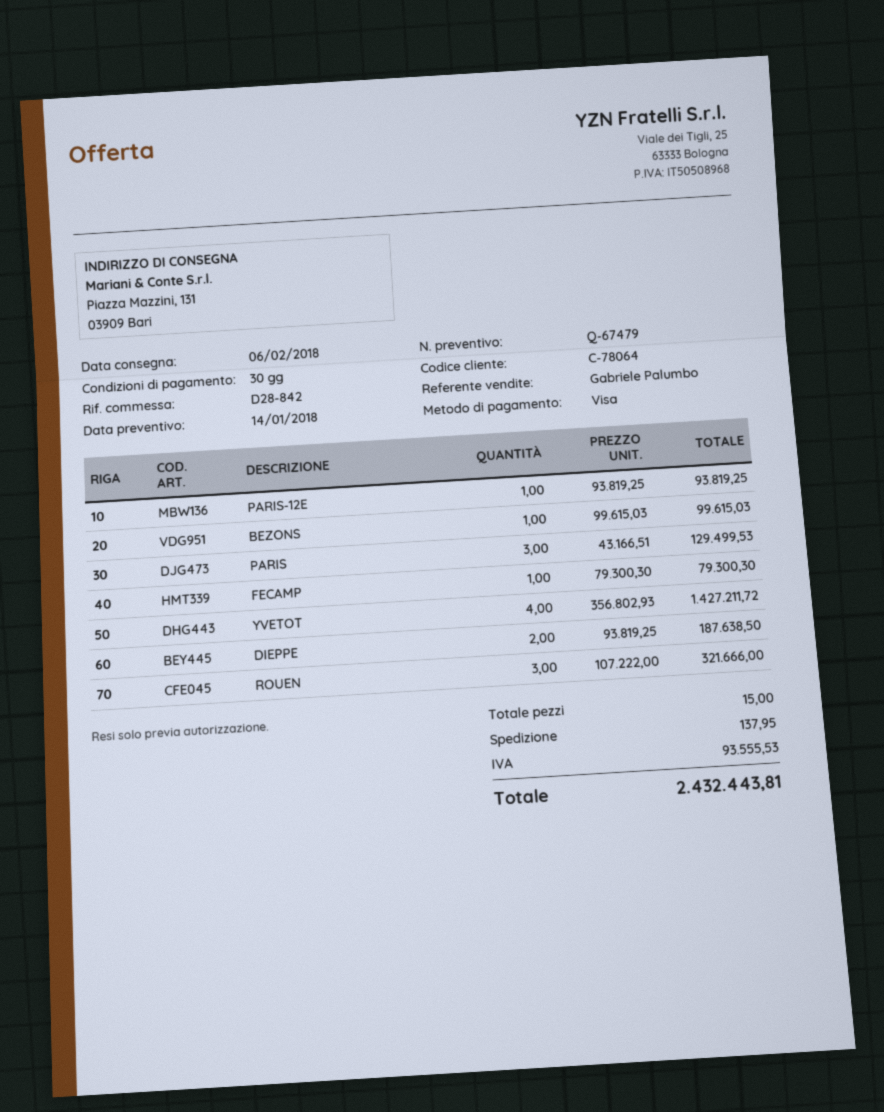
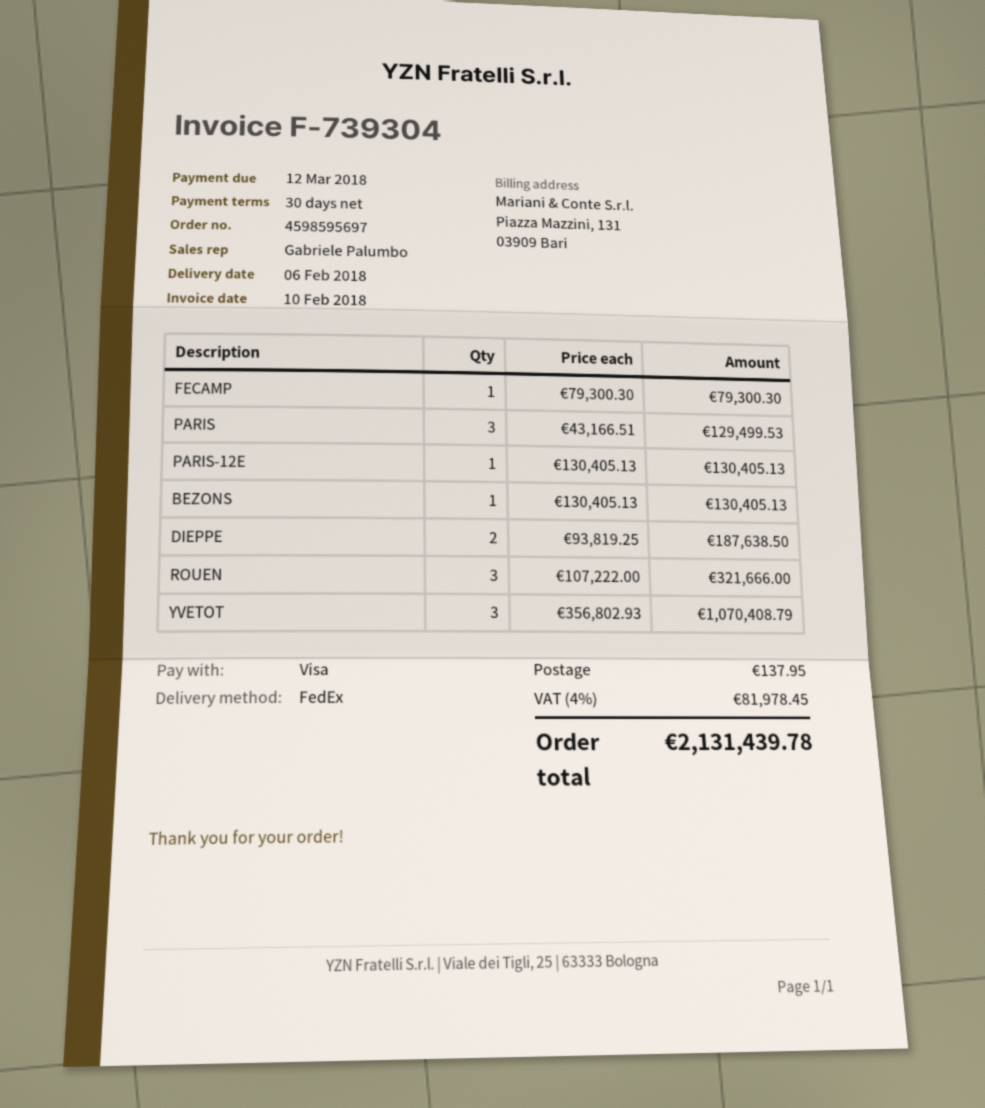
PARIS-12E: 1 x 93819.25 = 93819.25 -> 1 x 130405.13 = 130405.13
BEZONS: 1 x 99615.03 = 99615.03 -> 1 x 130405.13 = 130405.13
YVETOT: 4 x 356802.93 = 1427211.72 -> 3 x 356802.93 = 1070408.79
tax: 93555.53 -> 81978.45
total: 2432443.81 -> 2131439.78

